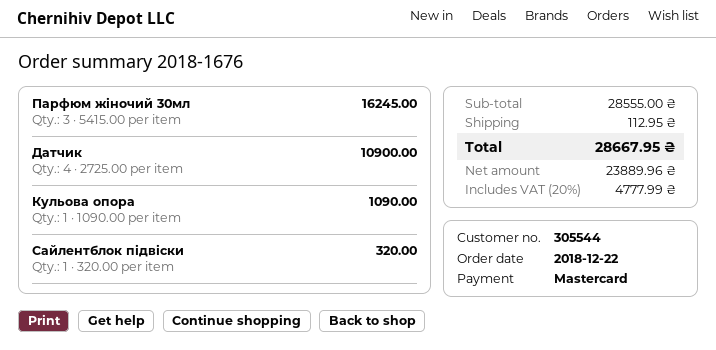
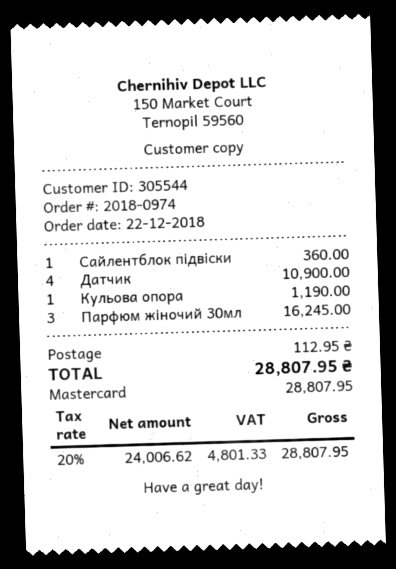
order number: 2018-1676 -> 2018-0974
Кульова опора: 1 for 1090.00 -> 1 for 1190.00
Сайлентблок підвіски: 1 for 320.00 -> 1 for 360.00
net: 23889.96 -> 24006.62
tax: 20% = 4777.99 -> 20% = 4801.33
total: 28667.95 -> 28807.95

